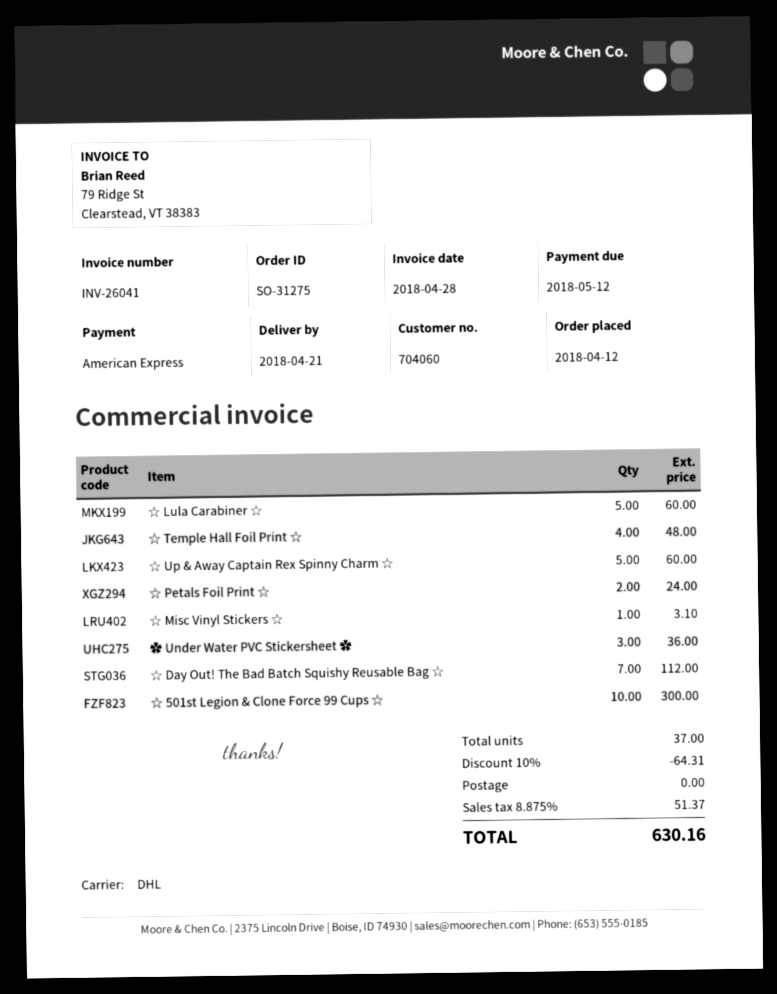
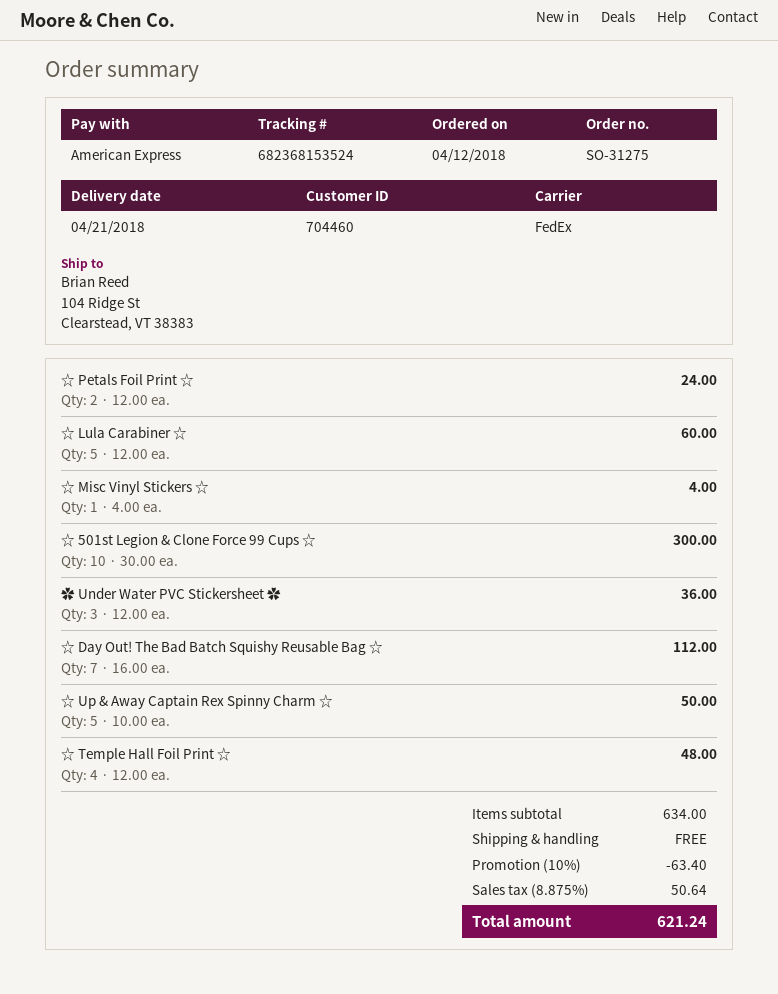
customer number: 704060 -> 704460
shipping method: DHL -> FedEx
☆ Up & Away Captain Rex Spinny Charm ☆: 5 for 60.00 -> 5 for 50.00
☆ Misc Vinyl Stickers ☆: 1 for 3.10 -> 1 for 4.00
discount: 10% = 64.31 -> 10% = 63.40
tax: 8.875% = 51.37 -> 8.875% = 50.64
total: 630.16 -> 621.24

